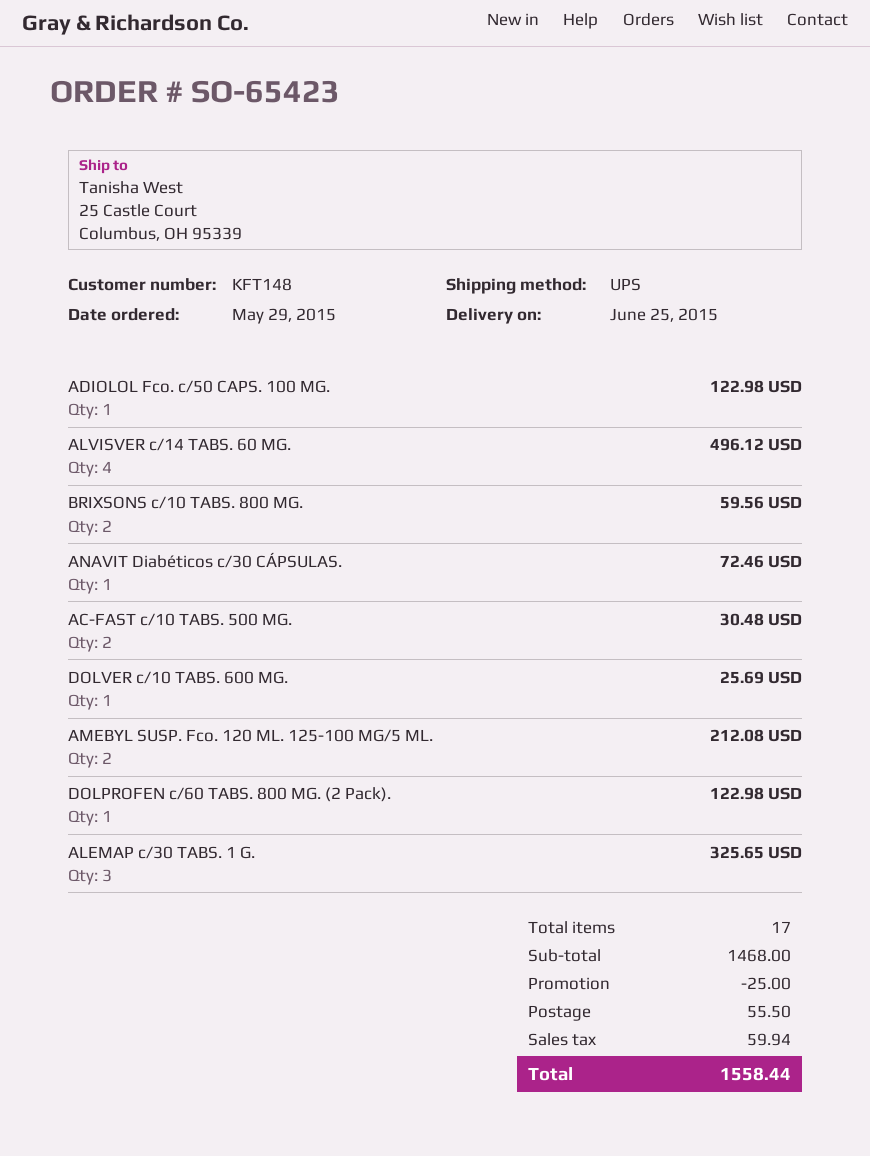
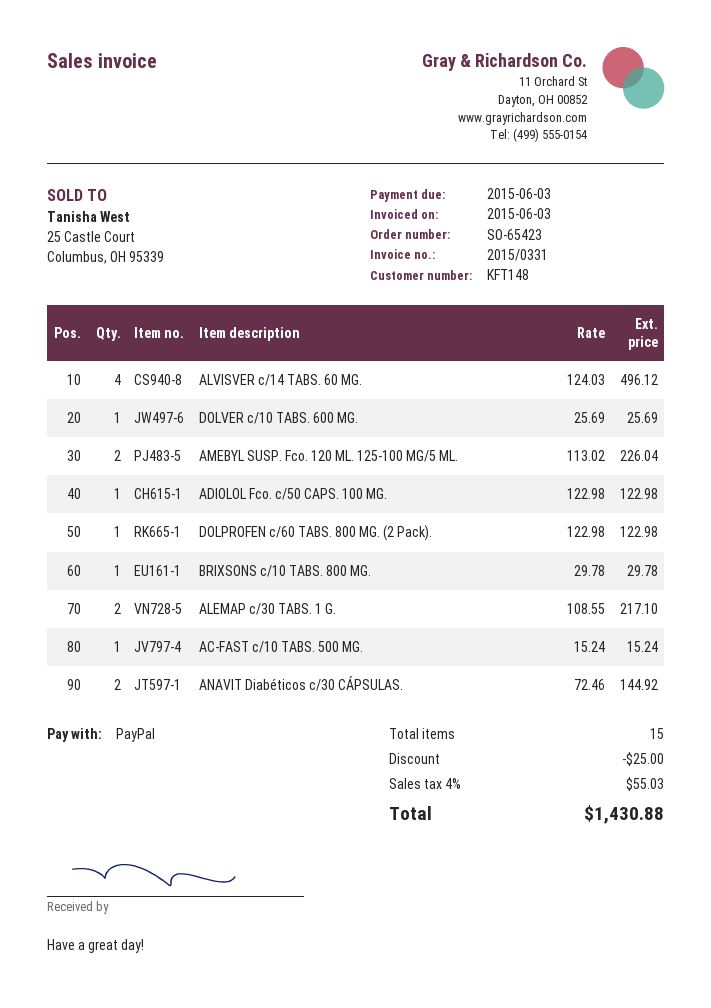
BRIXSONS c/10 TABS. 800 MG.: 2 for 59.56 -> 1 for 29.78
ANAVIT Diabéticos c/30 CÁPSULAS.: 1 for 72.46 -> 2 for 144.92
AC-FAST c/10 TABS. 500 MG.: 2 for 30.48 -> 1 for 15.24
AMEBYL SUSP. Fco. 120 ML. 125-100 MG/5 ML.: 2 for 212.08 -> 2 for 226.04
ALEMAP c/30 TABS. 1 G.: 3 for 325.65 -> 2 for 217.10
total quantity: 17 -> 15
shipping: 55.50 -> none
tax: 59.94 -> 55.03
total: 1558.44 -> 1430.88

